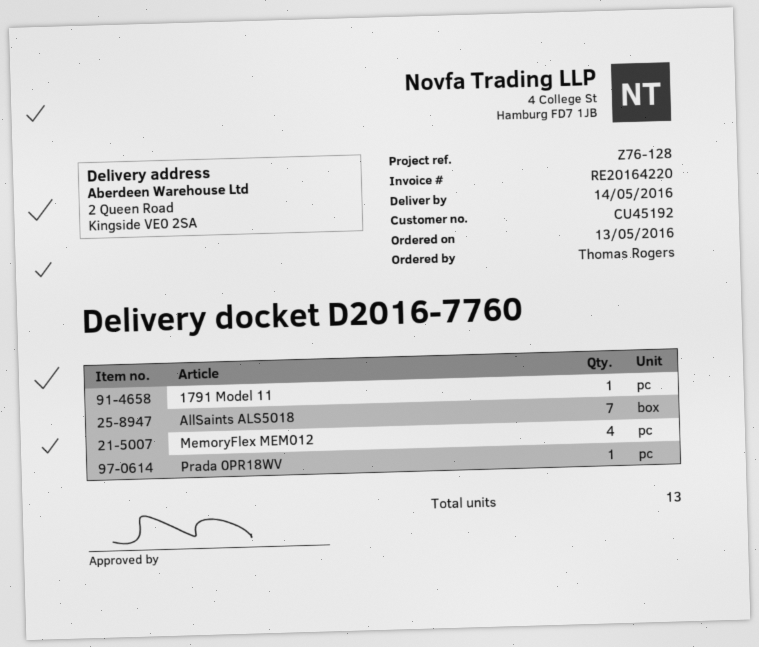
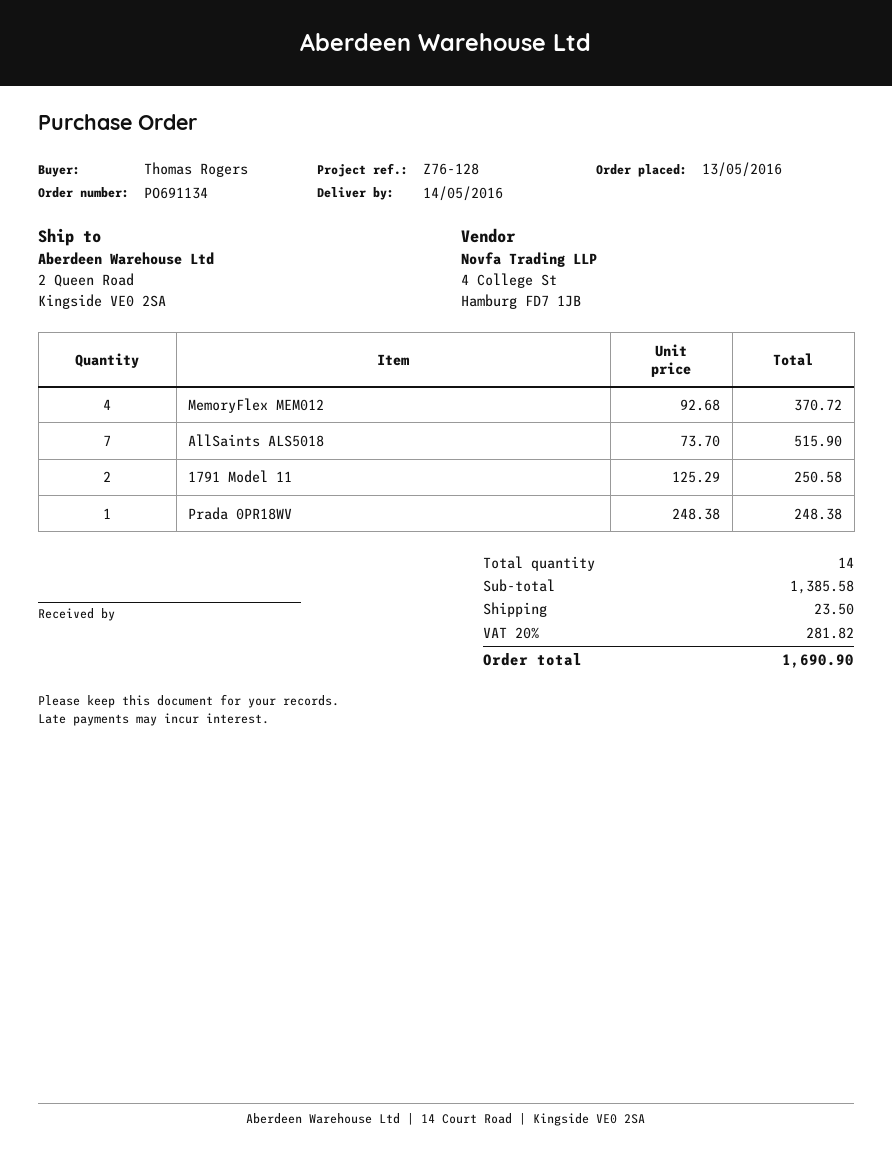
1791 Model 11: 1 -> 2
total quantity: 13 -> 14

